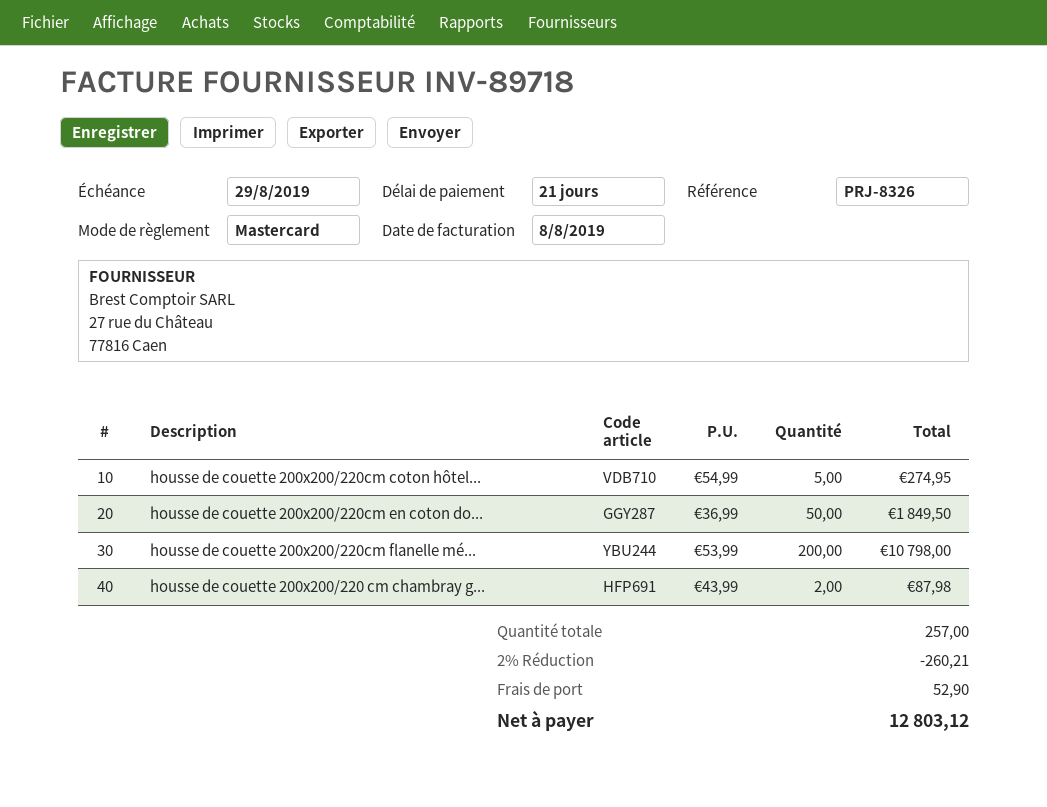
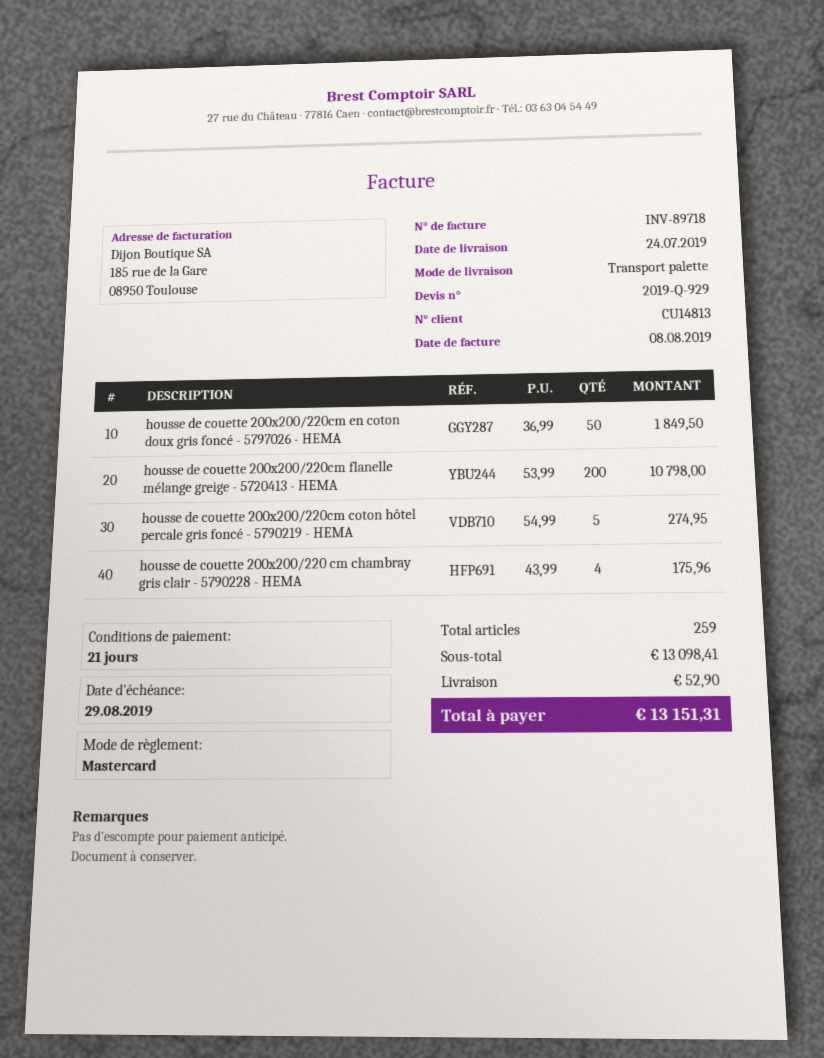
housse de couette 200x200/220 cm chambray g...: 2 x 43.99 = 87.98 -> 4 x 43.99 = 175.96
total quantity: 257 -> 259
discount: 2% = 260.21 -> none
total: 12803.12 -> 13151.31

